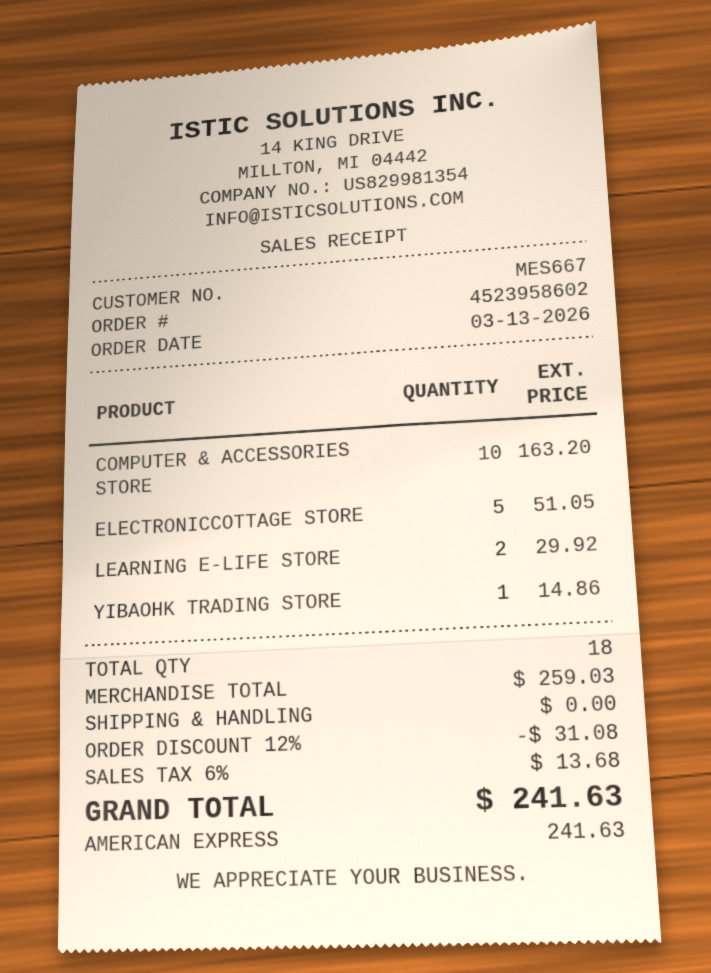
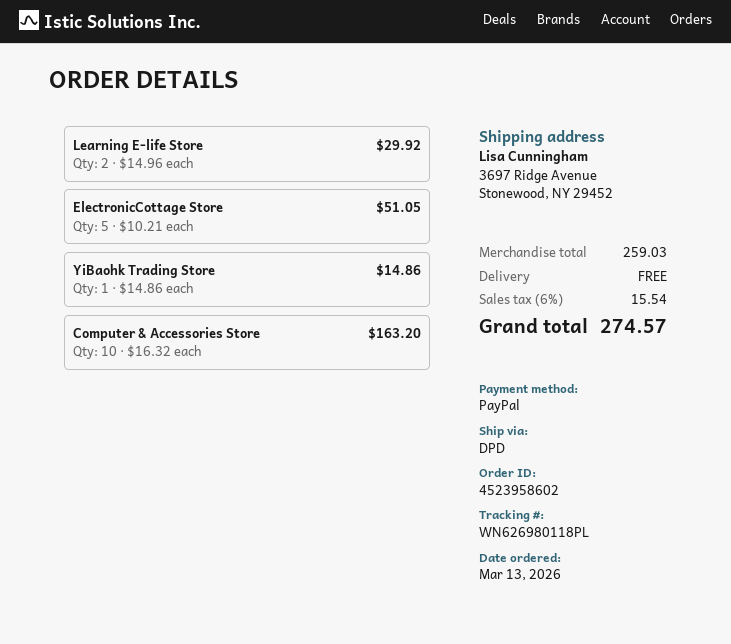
payment method: American Express -> PayPal
discount: 12% = 31.08 -> none
tax: 6% = 13.68 -> 6% = 15.54
total: 241.63 -> 274.57

